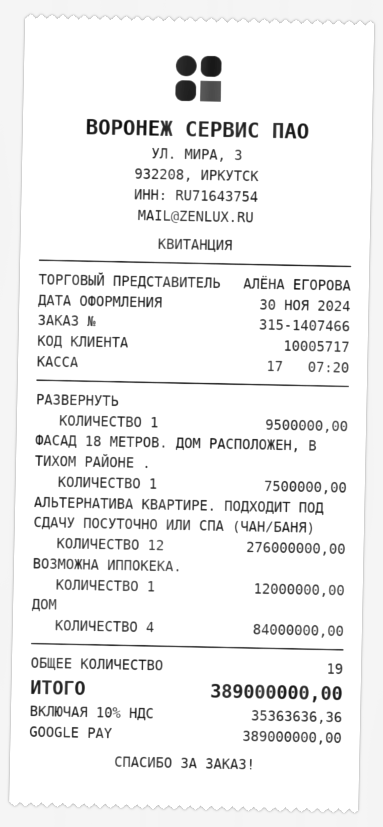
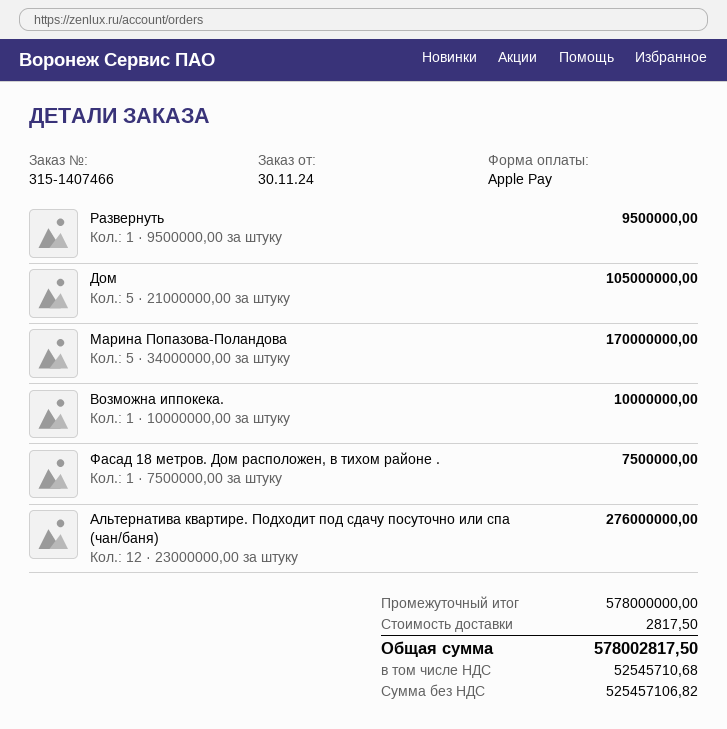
payment method: Google Pay -> Apple Pay
ВОЗМОЖНА ИППОКЕКА.: 1 for 12000000.00 -> 1 for 10000000.00
ДОМ: 4 for 84000000.00 -> 5 for 105000000.00
Марина Попазова-Поландова: none -> 5 for 170000000.00
shipping: none -> 2817.50
tax: 35363636.36 -> 52545710.68
total: 389000000.00 -> 578002817.50

